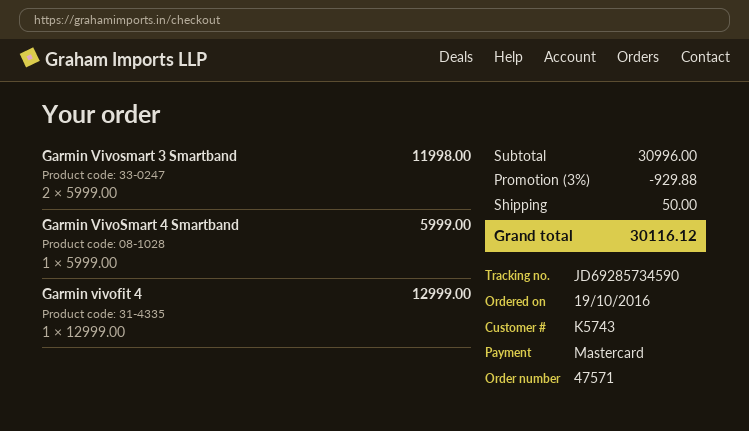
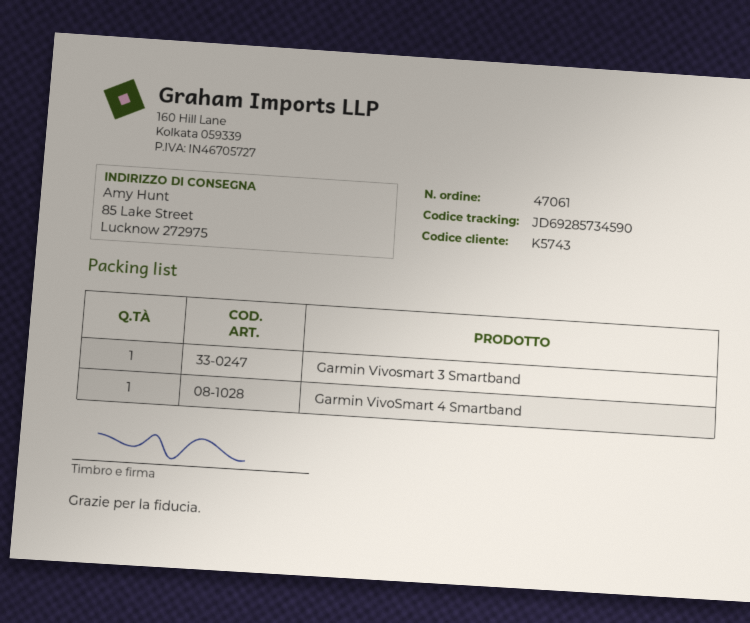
order number: 47571 -> 47061
Garmin Vivosmart 3 Smartband: 2 -> 1
Garmin vivofit 4: 1 -> none

